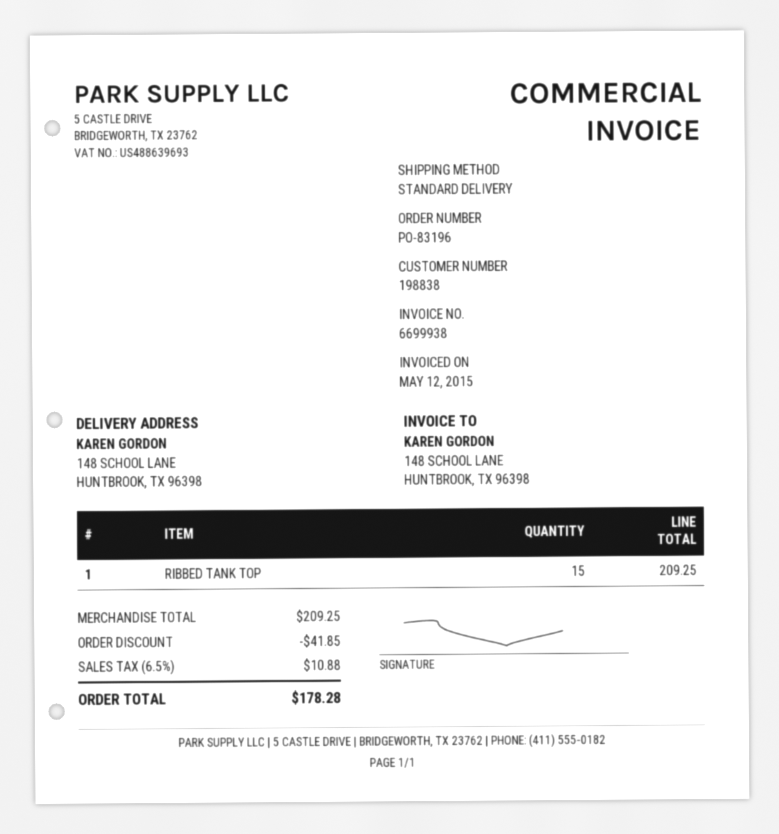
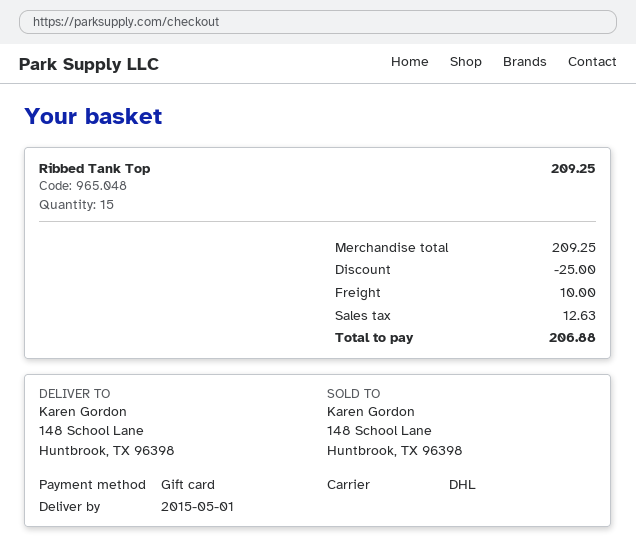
shipping method: standard -> DHL
discount: 41.85 -> 25.00
shipping: none -> 10.00
tax: 10.88 -> 12.63
total: 178.28 -> 206.88

